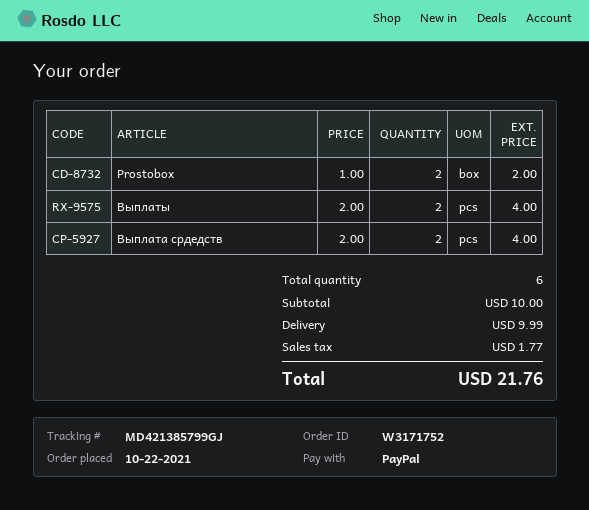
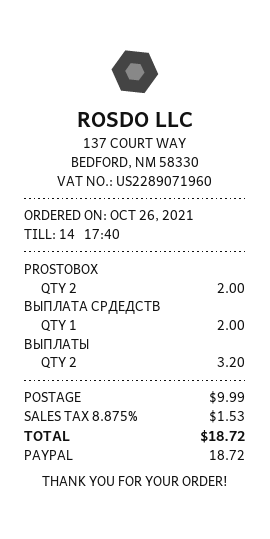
order date: 2021-10-22 -> 2021-10-26
Выплаты: 2 for 4.00 -> 2 for 3.20
Выплата срдедств: 2 for 4.00 -> 1 for 2.00
tax: 1.77 -> 1.53
total: 21.76 -> 18.72

